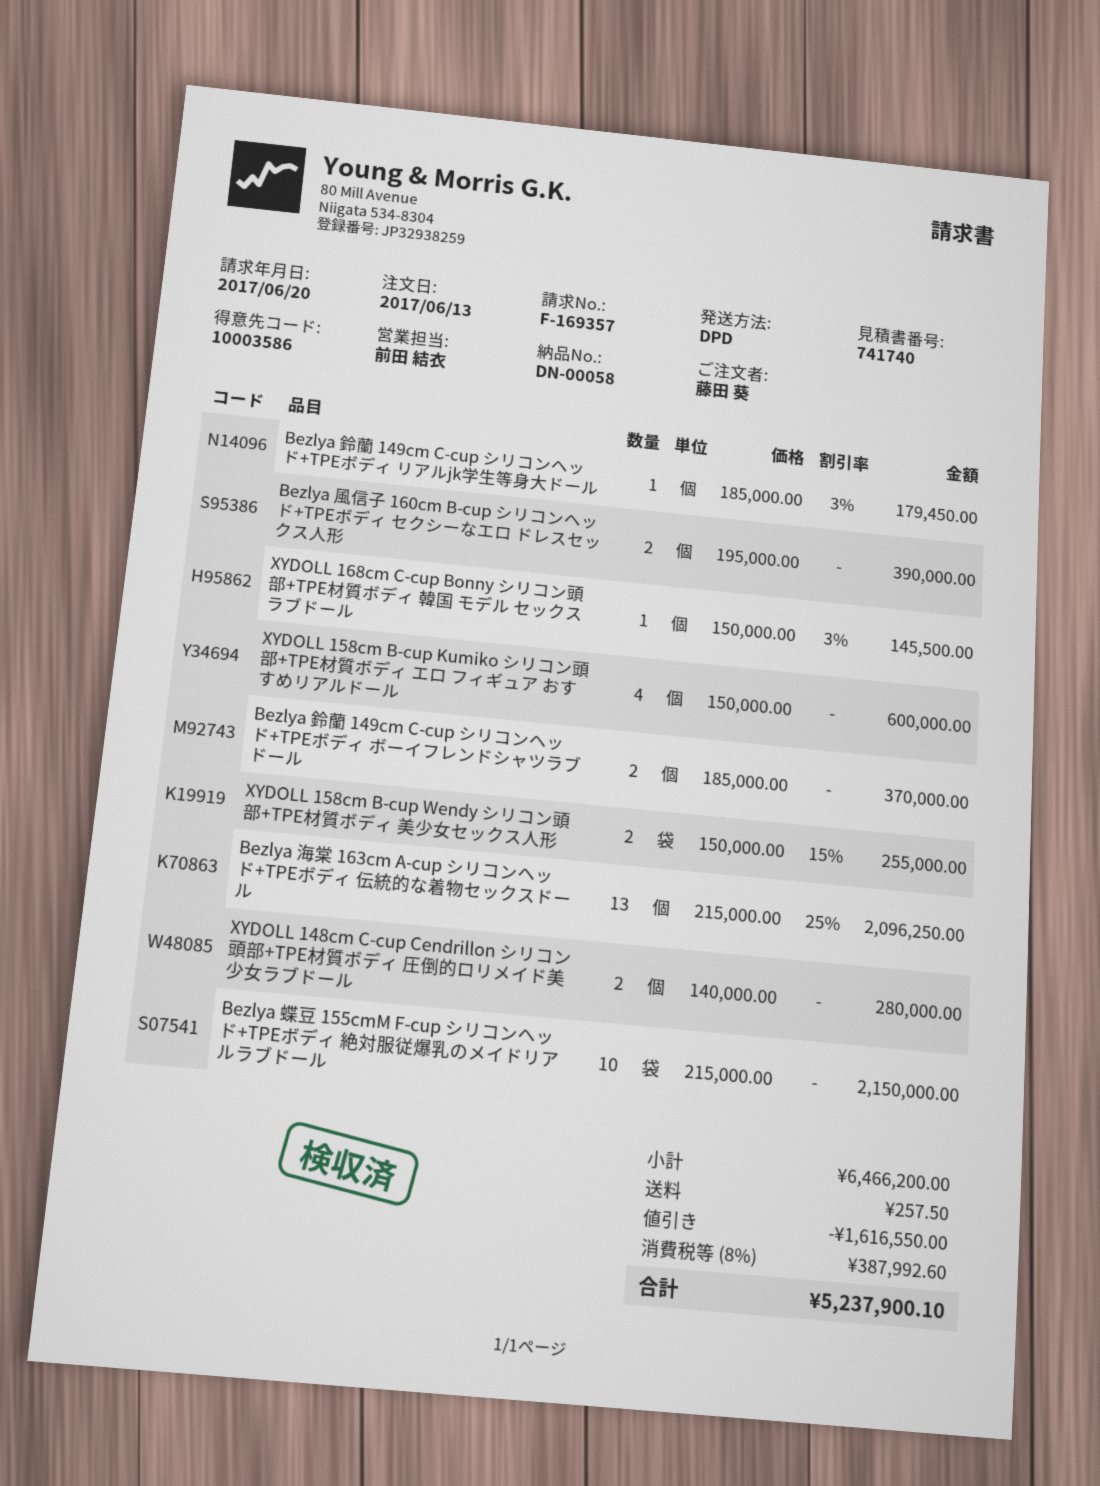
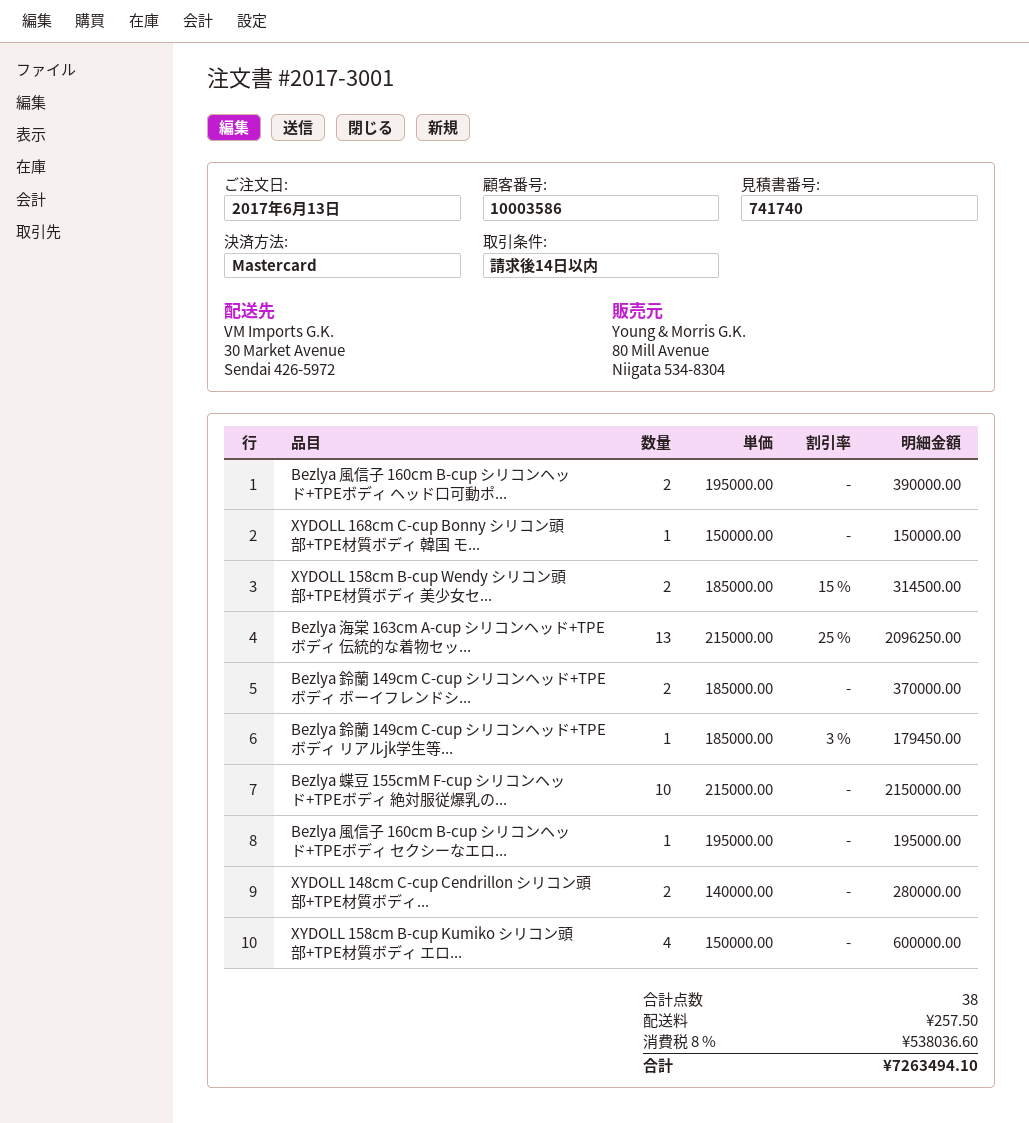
Bezlya 風信子 160cm B-cup シリコンヘッド+TPEボディ セクシーなエロ ドレスセックス人形: 2 x 195000.00 = 390000.00 -> 1 x 195000.00 = 195000.00
XYDOLL 168cm C-cup Bonny シリコン頭部+TPE材質ボディ 韓国 モデル セックスラブドール: 1 x 150000.00 - 3% = 145500.00 -> 1 x 150000.00 = 150000.00
XYDOLL 158cm B-cup Wendy シリコン頭部+TPE材質ボディ 美少女セックス人形: 2 x 150000.00 - 15% = 255000.00 -> 2 x 185000.00 - 15% = 314500.00
Bezlya 風信子 160cm B-cup シリコンヘッド+TPEボディ ヘッド口可動ポ...: none -> 2 x 195000.00 = 390000.00
discount: 1616550.00 -> none
tax: 8% = 387992.60 -> 8% = 538036.60
total: 5237900.10 -> 7263494.10

